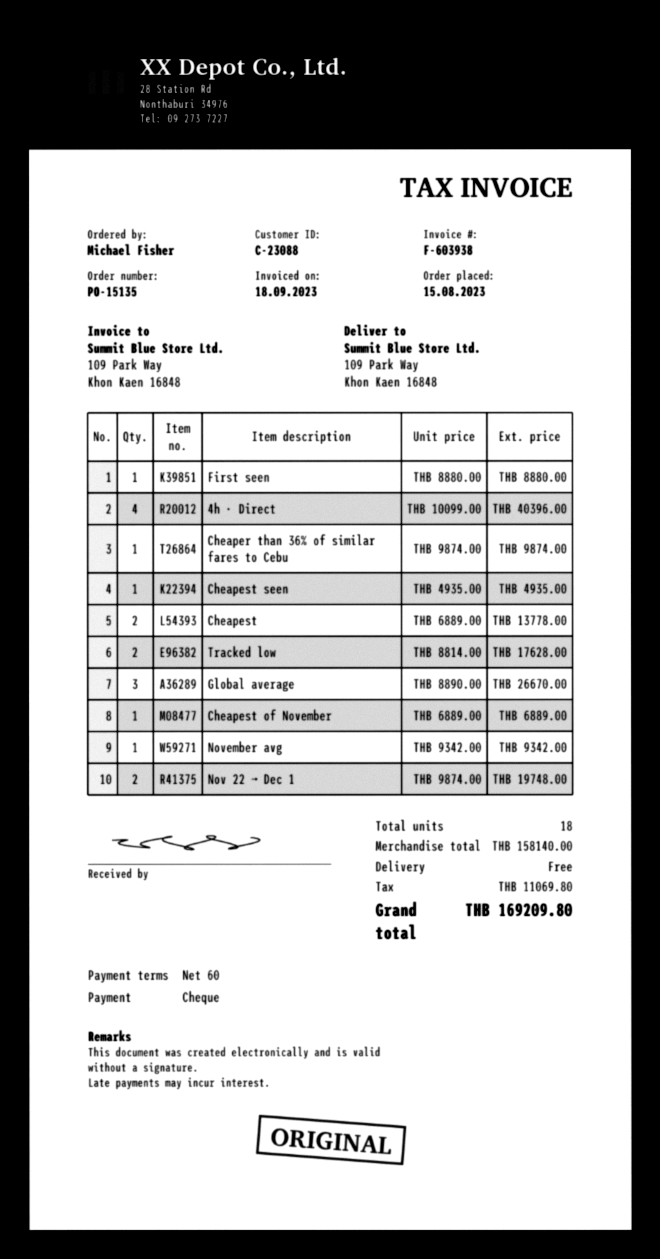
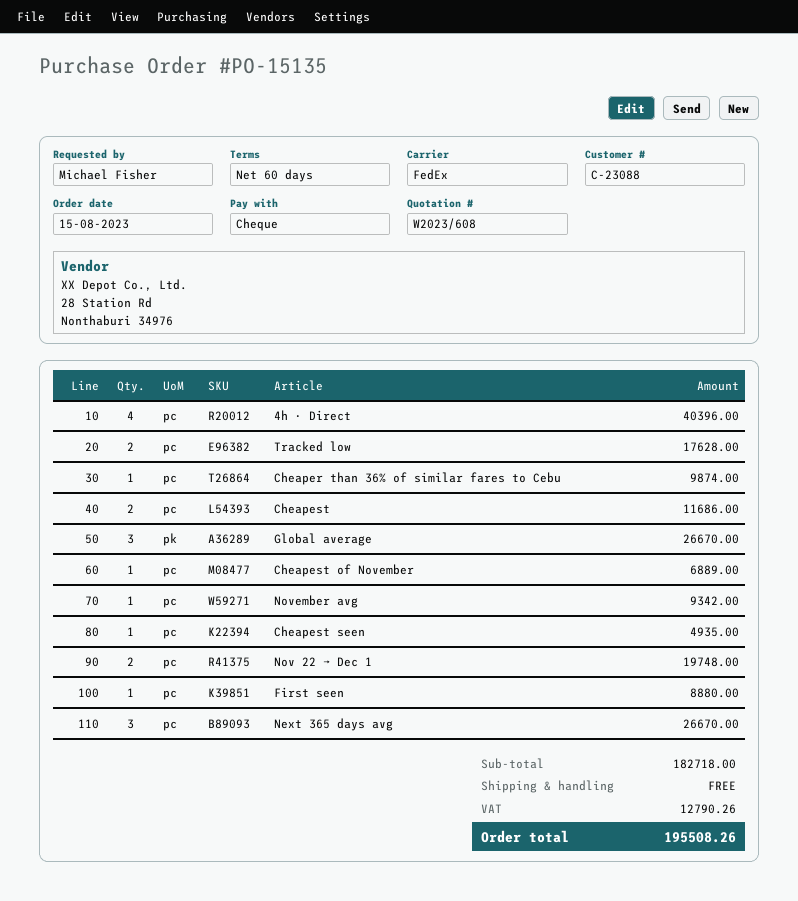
Cheapest: 2 for 13778.00 -> 2 for 11686.00
Next 365 days avg: none -> 3 for 26670.00
subtotal: 158140.00 -> 182718.00
tax: 11069.80 -> 12790.26
total: 169209.80 -> 195508.26

